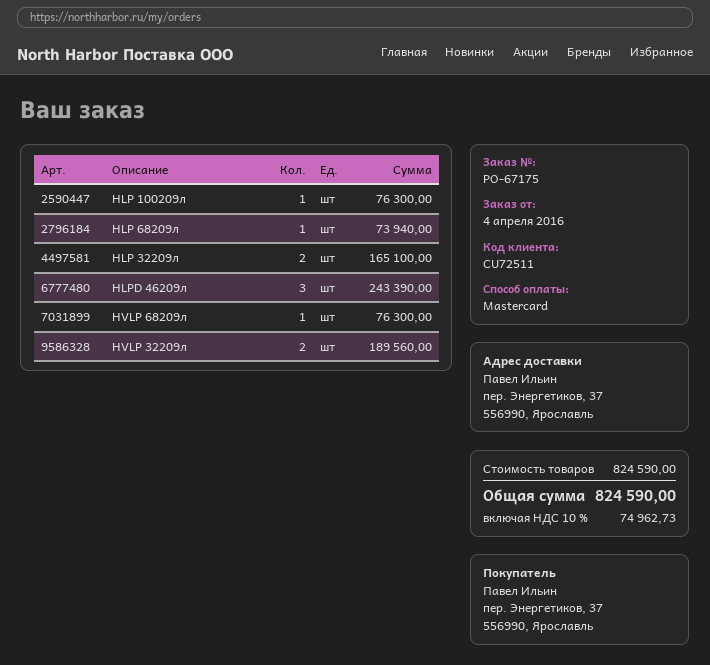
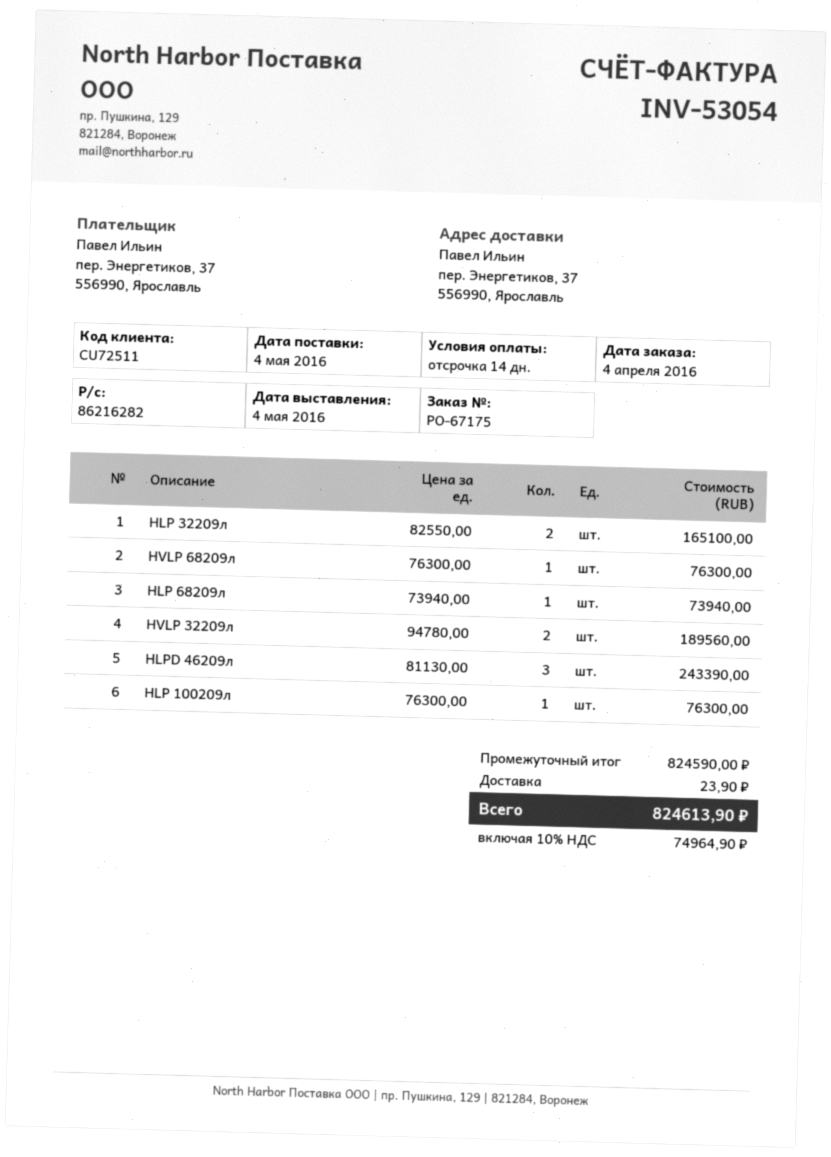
shipping: none -> 23.90
tax: 10% = 74962.73 -> 10% = 74964.90
total: 824590.00 -> 824613.90

